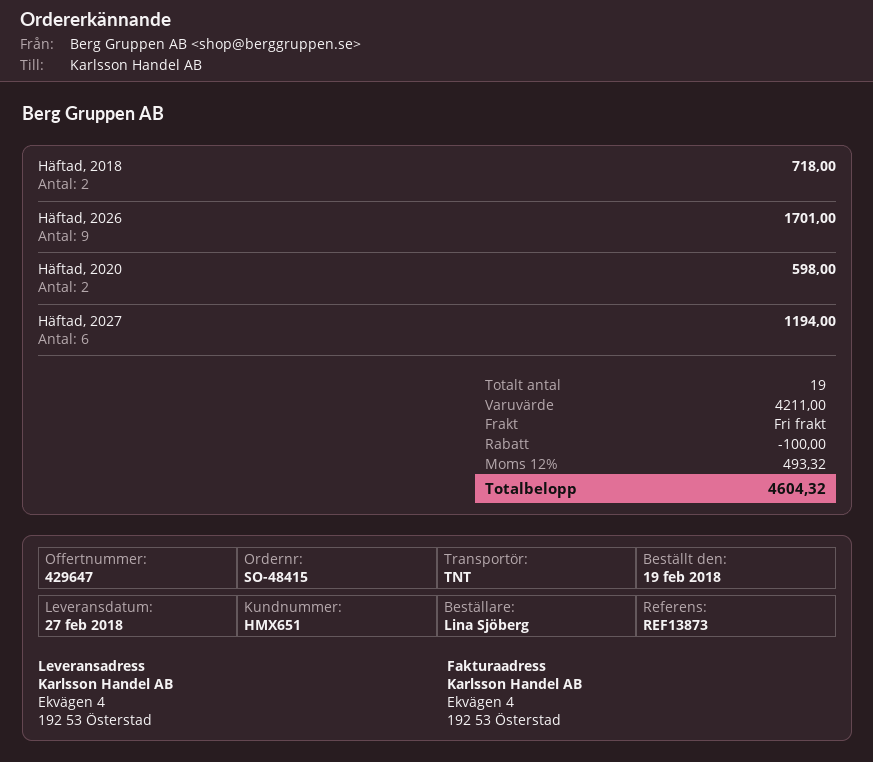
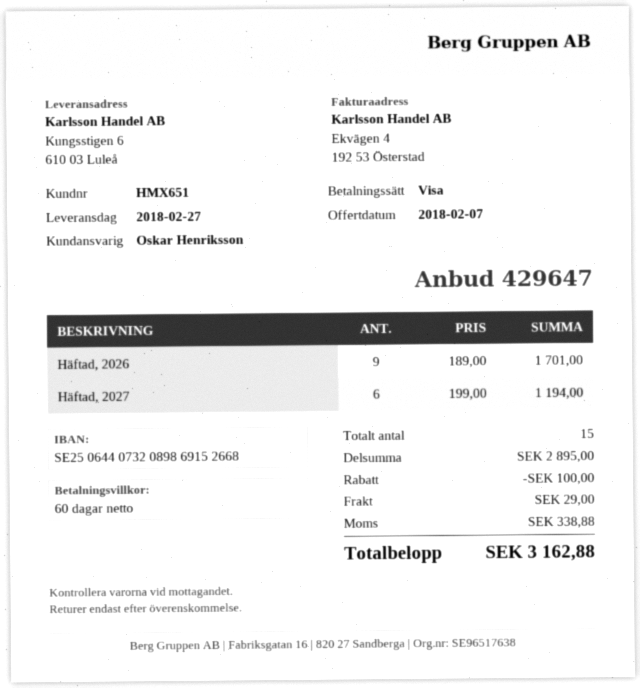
ship to: Ekvägen 4, 192 53 Österstad -> Kungsstigen 6, 610 03 Luleå
Häftad, 2018: 2 for 718.00 -> none
Häftad, 2020: 2 for 598.00 -> none
total quantity: 19 -> 15
subtotal: 4211.00 -> 2895.00
shipping: 0.00 -> 29.00
tax: 493.32 -> 338.88
total: 4604.32 -> 3162.88

